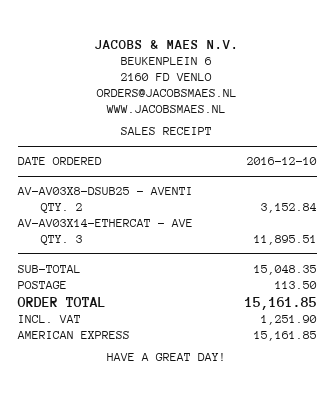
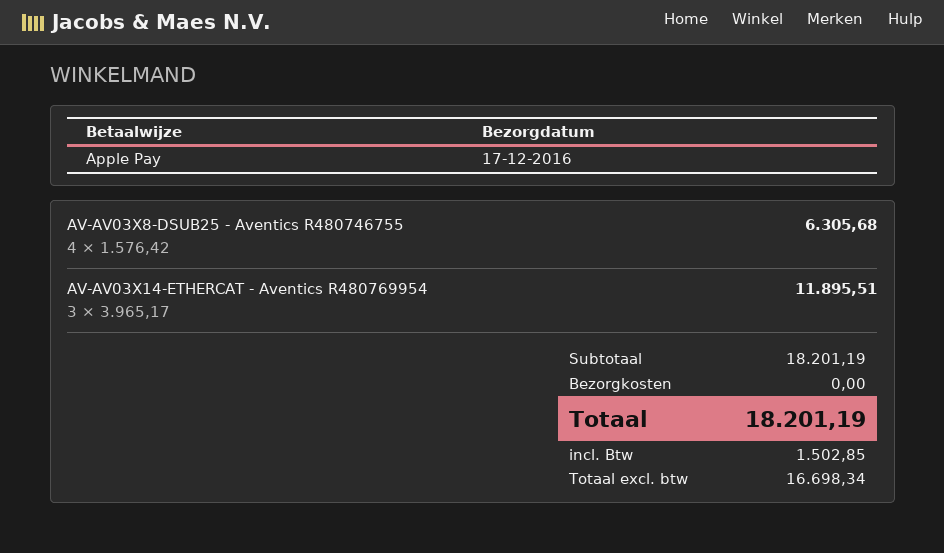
payment method: American Express -> Apple Pay
AV-AV03X8-DSUB25 - AVENTI: 2 for 3152.84 -> 4 for 6305.68
subtotal: 15048.35 -> 18201.19
shipping: 113.50 -> 0.00
tax: 1251.90 -> 1502.85
total: 15161.85 -> 18201.19

